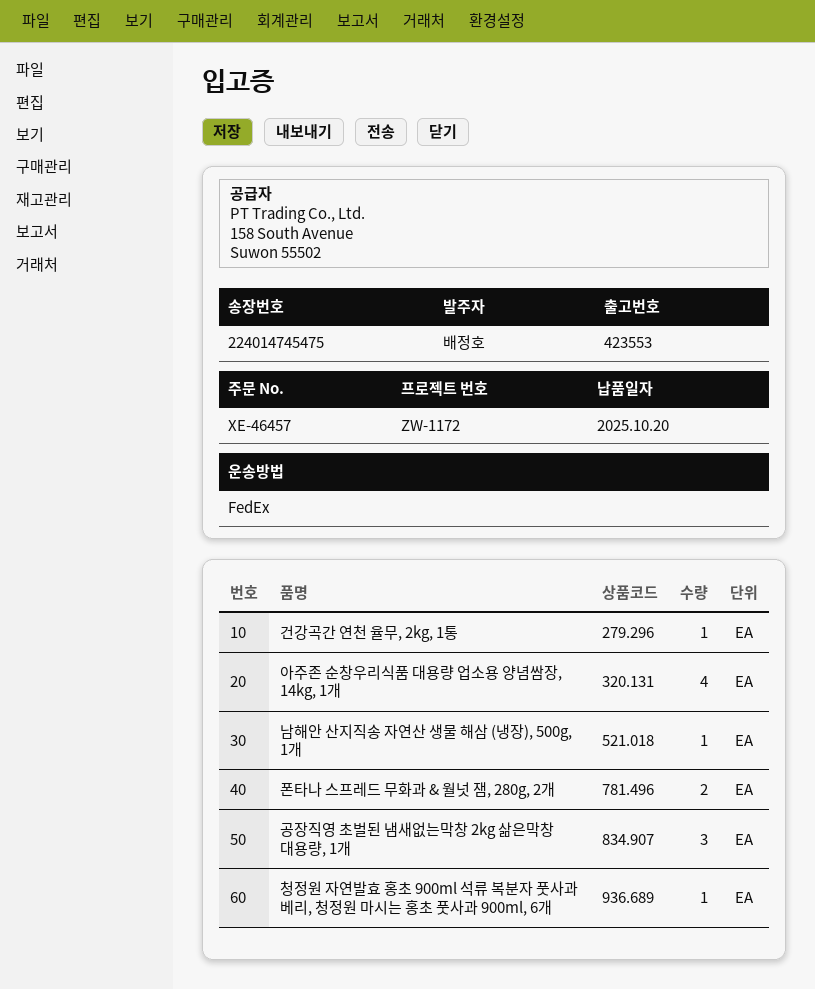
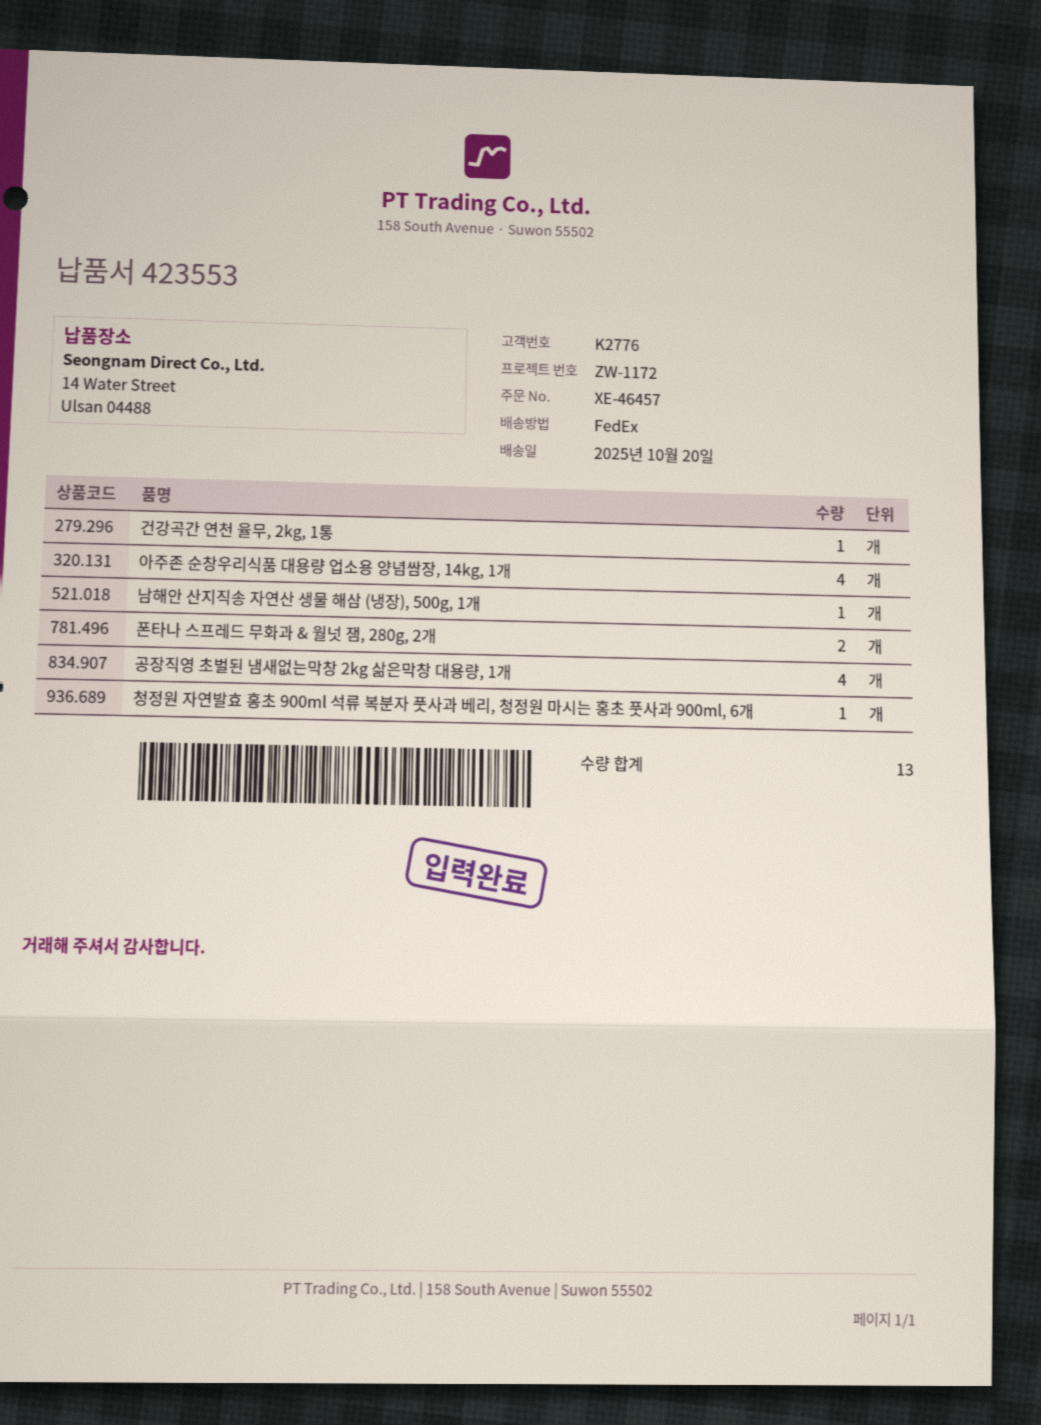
공장직영 초벌된 냄새없는막창 2kg 삶은막창 대용량, 1개: 3 -> 4

